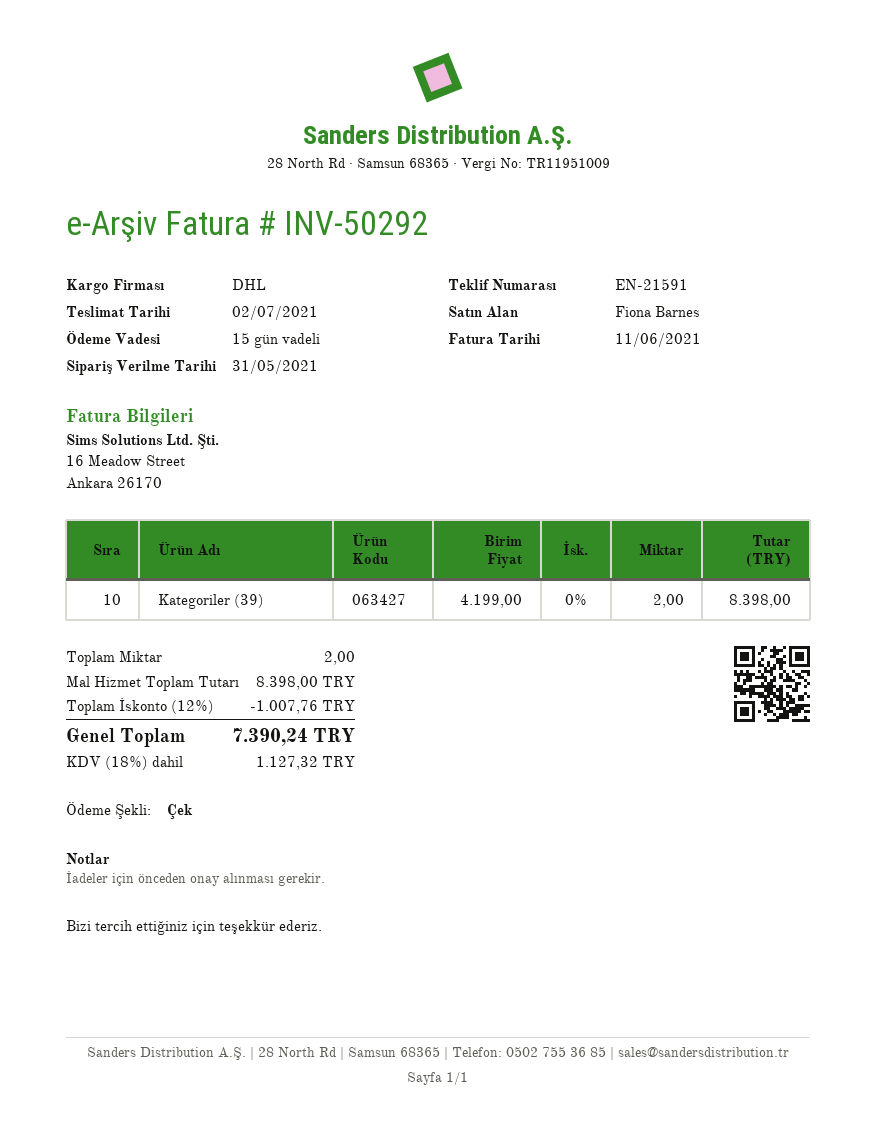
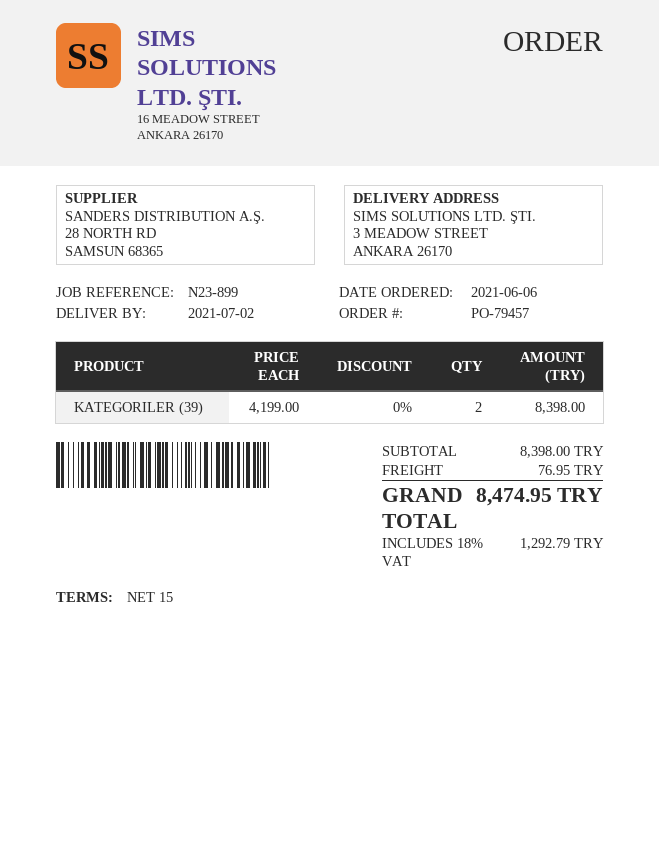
order date: 2021-05-31 -> 2021-06-06
discount: 12% = 1007.76 -> none
shipping: none -> 76.95
tax: 18% = 1127.32 -> 18% = 1292.79
total: 7390.24 -> 8474.95

